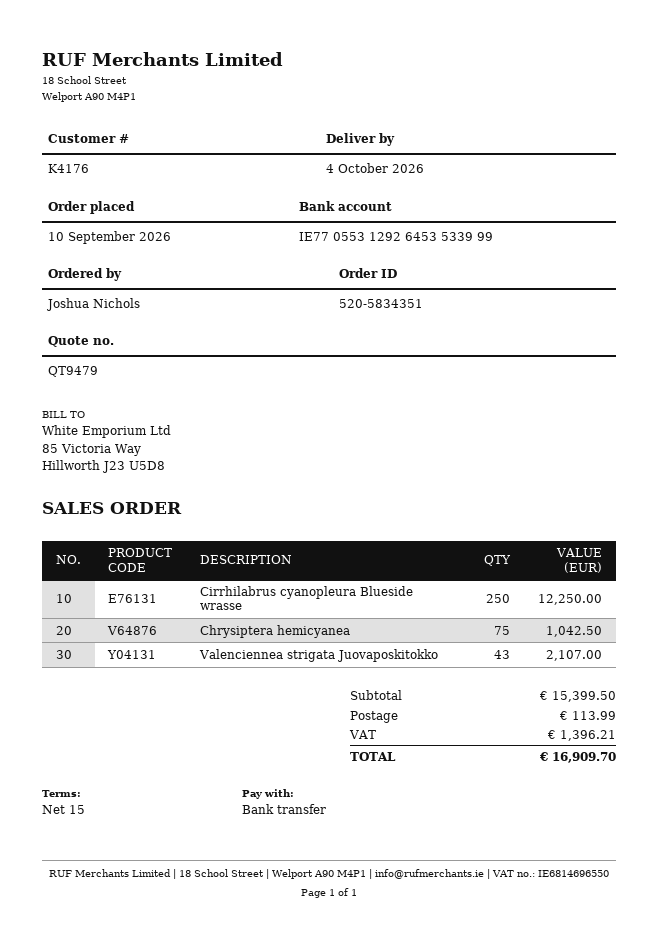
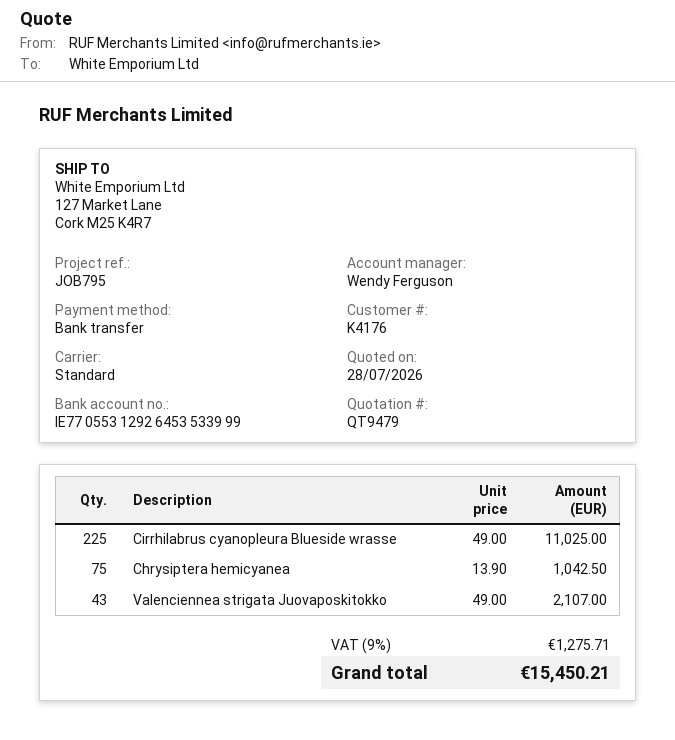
Cirrhilabrus cyanopleura Blueside wrasse: 250 for 12250.00 -> 225 for 11025.00
shipping: 113.99 -> none
tax: 1396.21 -> 1275.71
total: 16909.70 -> 15450.21

